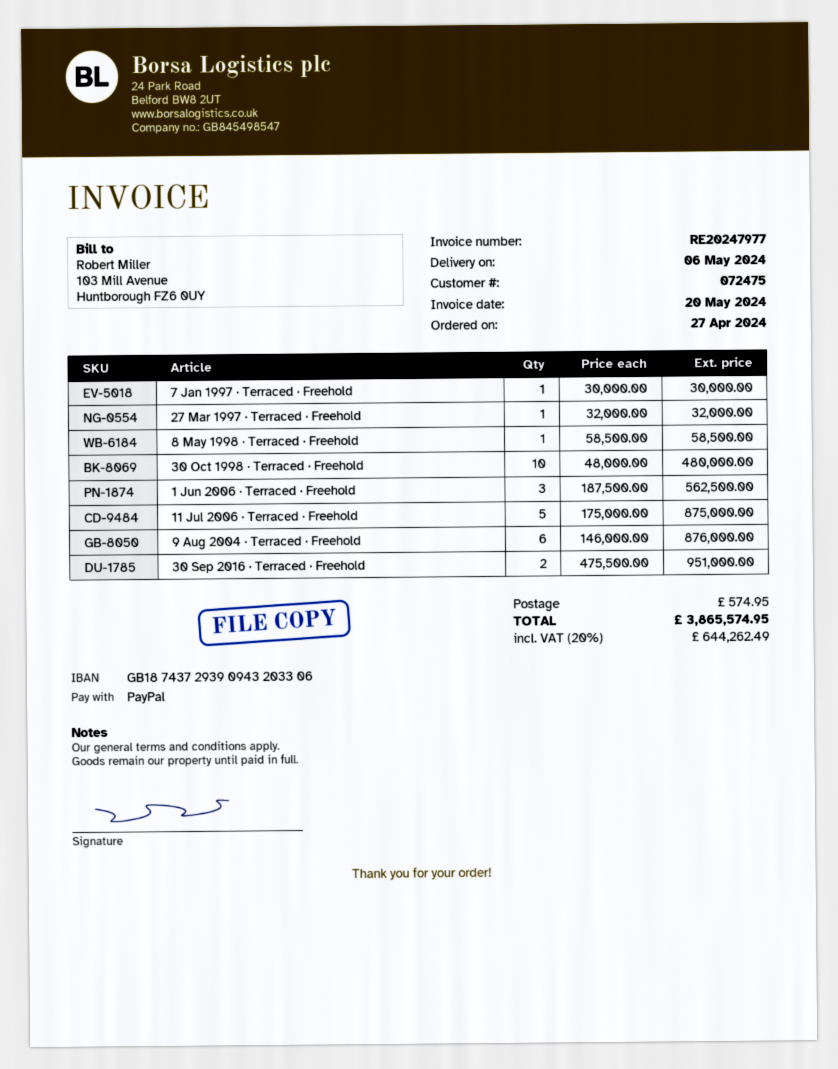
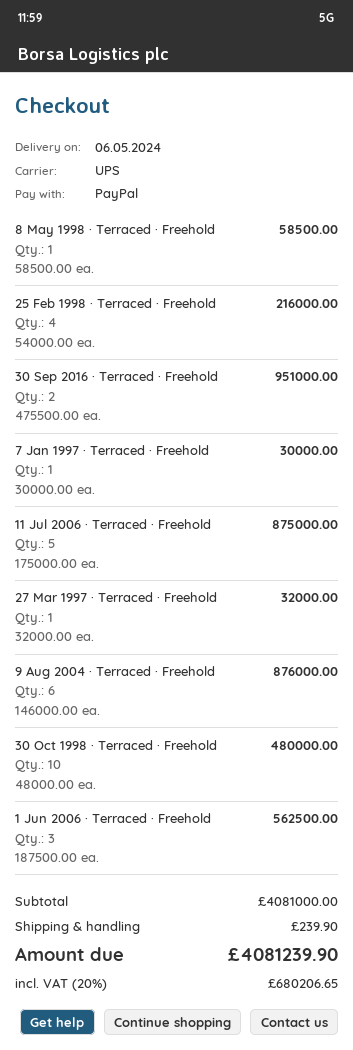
25 Feb 1998 · Terraced · Freehold: none -> 4 x 54000.00 = 216000.00
shipping: 574.95 -> 239.90
tax: 20% = 644262.49 -> 20% = 680206.65
total: 3865574.95 -> 4081239.90

